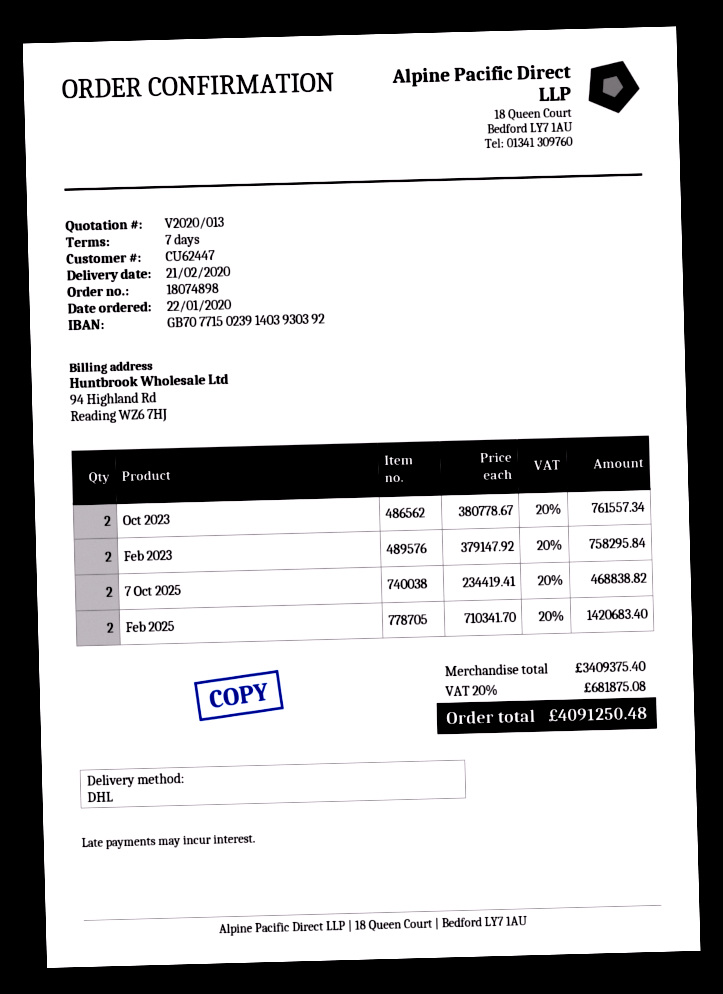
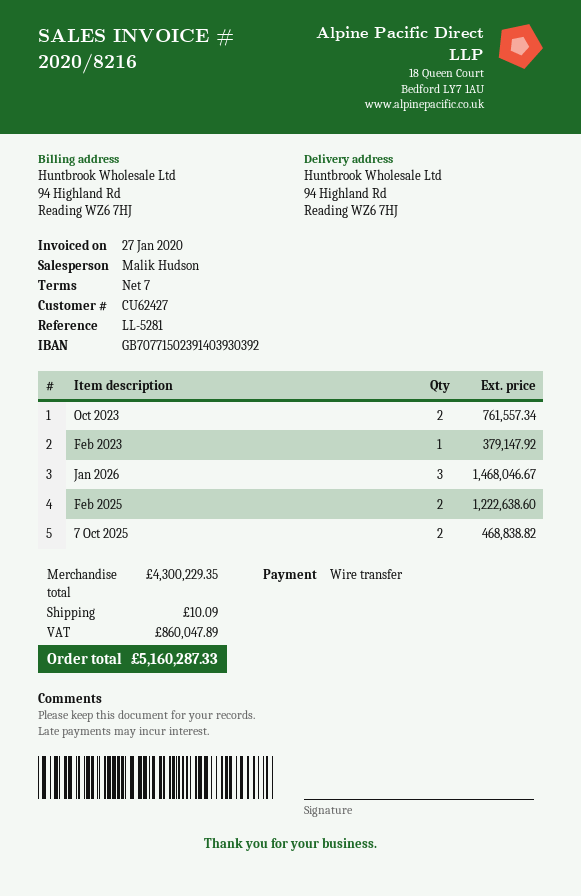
customer number: CU62447 -> CU62427
Feb 2023: 2 for 758295.84 -> 1 for 379147.92
Feb 2025: 2 for 1420683.40 -> 2 for 1222638.60
Jan 2026: none -> 3 for 1468046.67
subtotal: 3409375.40 -> 4300229.35
shipping: none -> 10.09
tax: 681875.08 -> 860047.89
total: 4091250.48 -> 5160287.33

